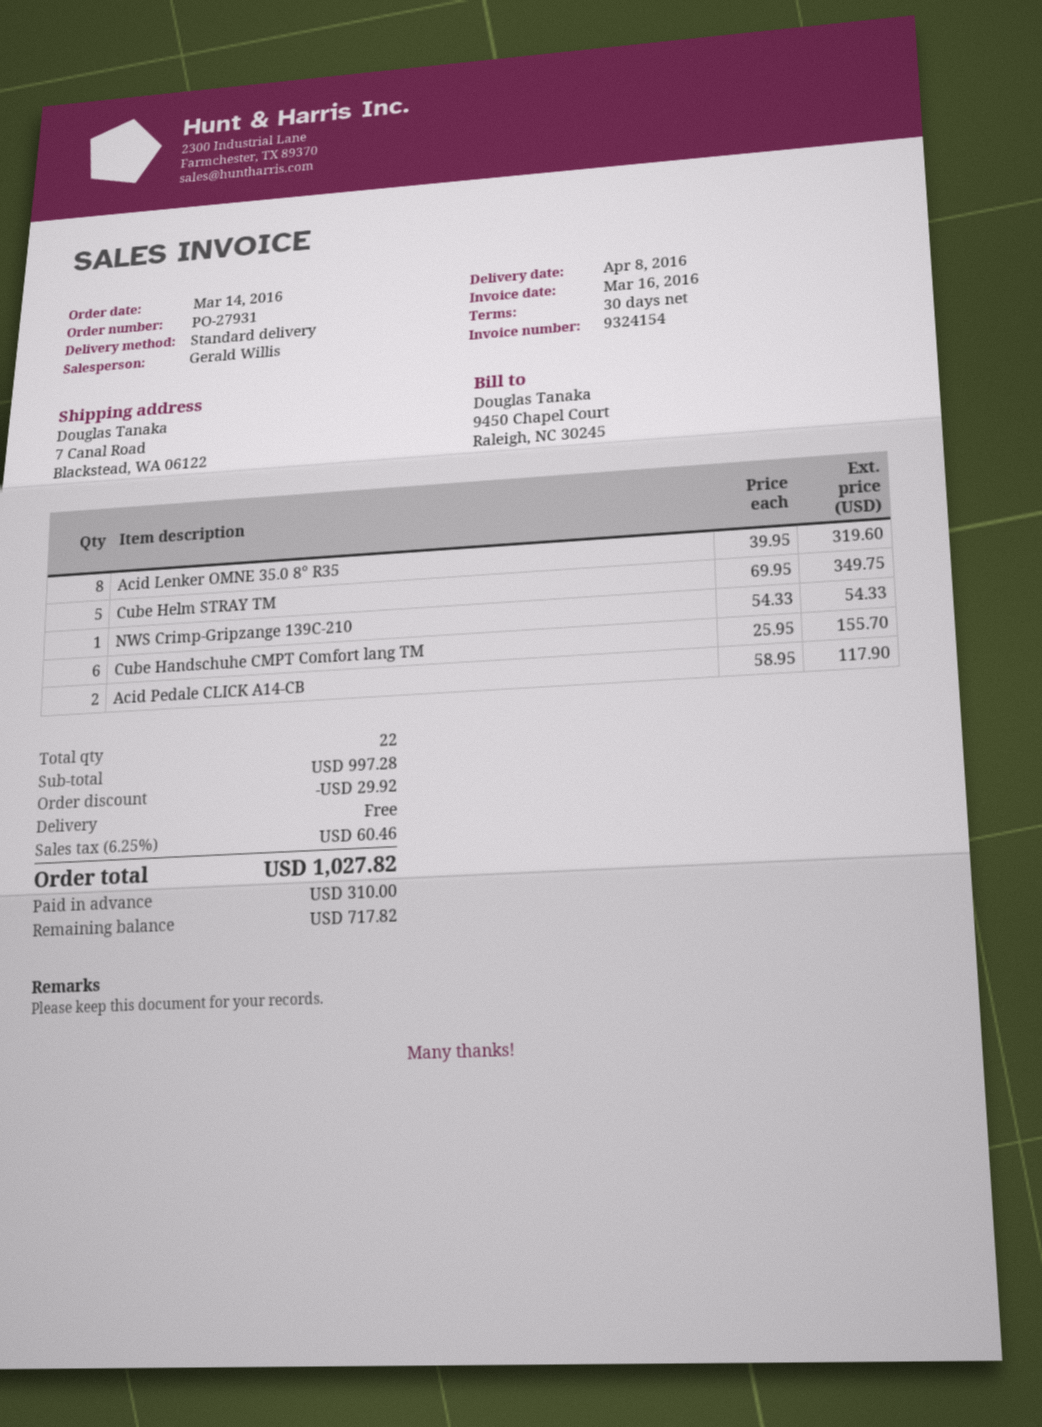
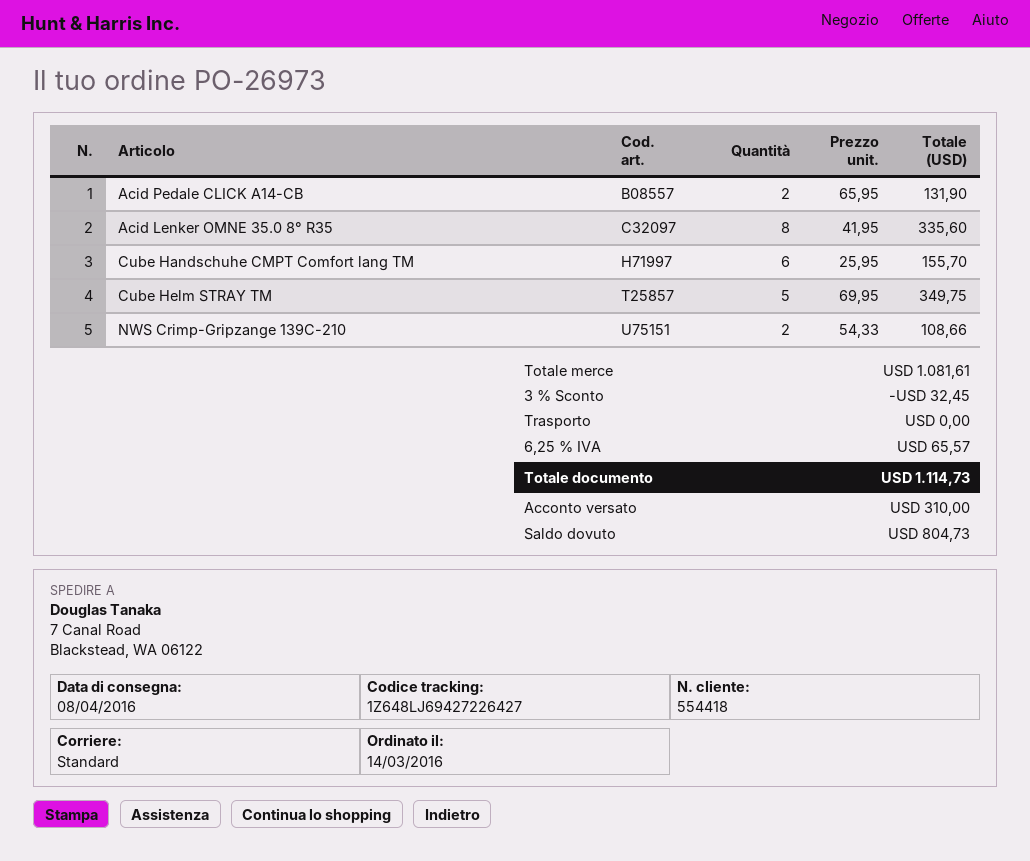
order number: PO-27931 -> PO-26973
Acid Lenker OMNE 35.0 8° R35: 8 x 39.95 = 319.60 -> 8 x 41.95 = 335.60
NWS Crimp-Gripzange 139C-210: 1 x 54.33 = 54.33 -> 2 x 54.33 = 108.66
Acid Pedale CLICK A14-CB: 2 x 58.95 = 117.90 -> 2 x 65.95 = 131.90
subtotal: 997.28 -> 1081.61
discount: 29.92 -> 32.45
tax: 6.25% = 60.46 -> 6.25% = 65.57
total: 1027.82 -> 1114.73
balance: 717.82 -> 804.73

